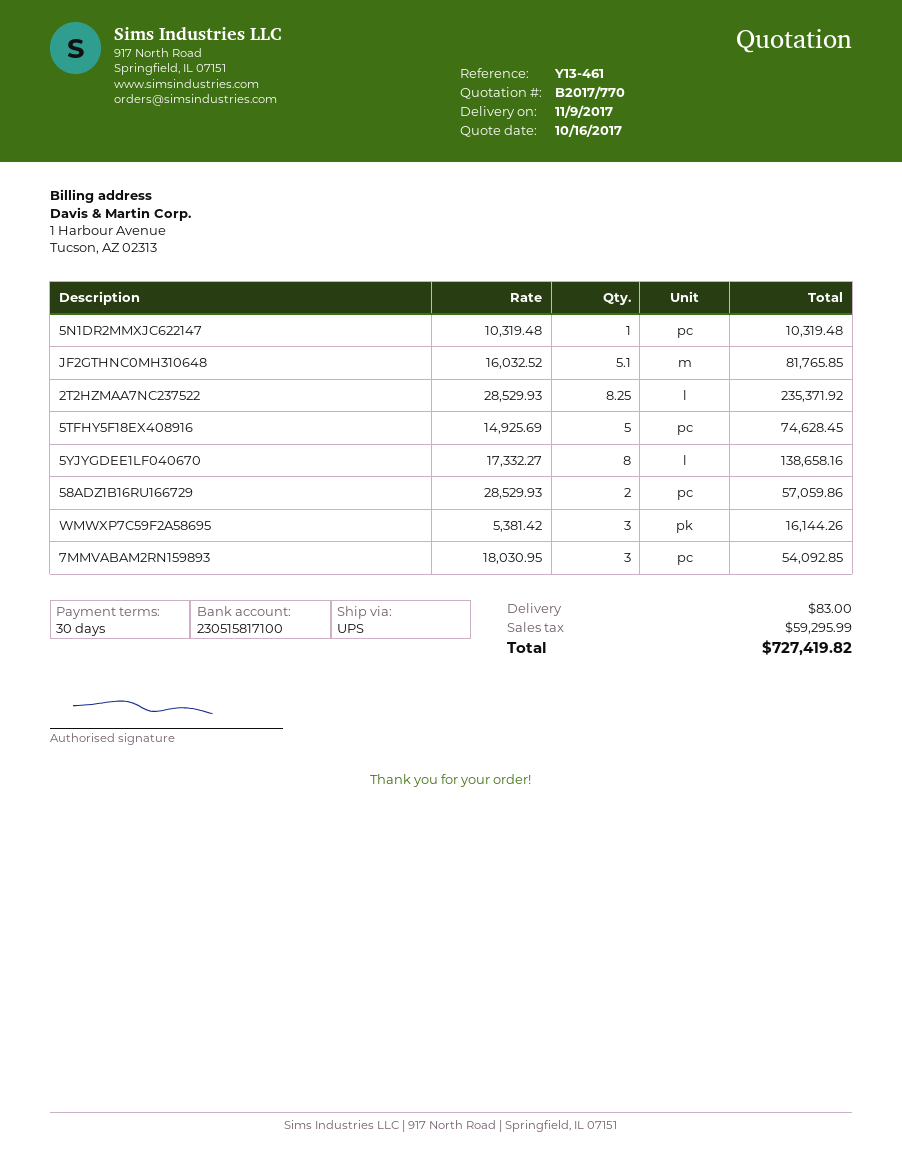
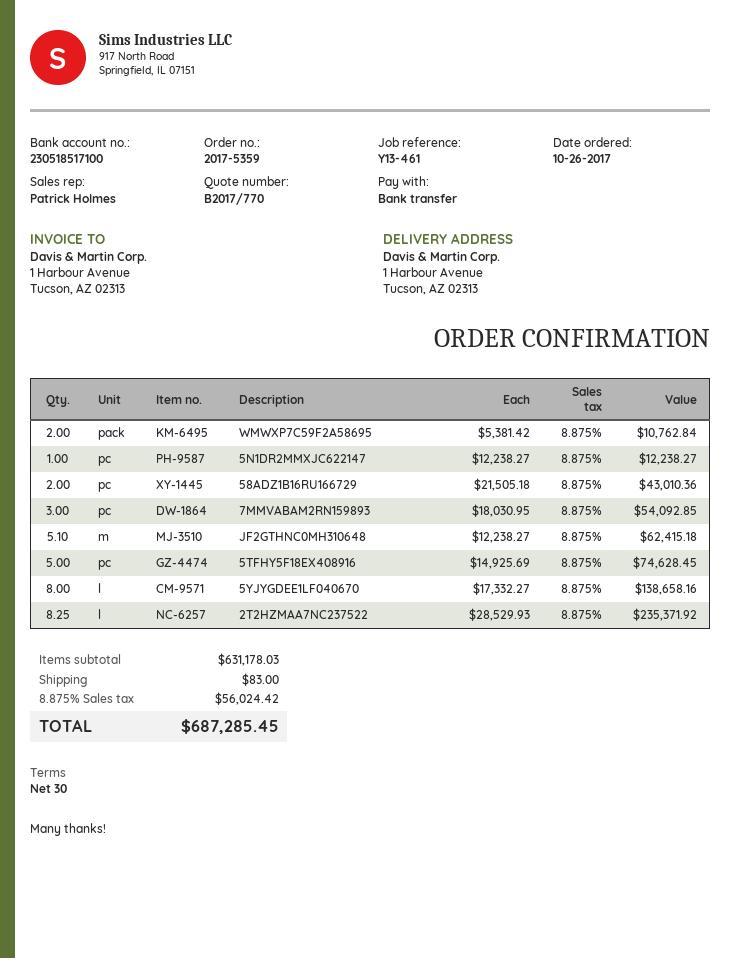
bank account: 230515817100 -> 230518517100
5N1DR2MMXJC622147: 1 x 10319.48 = 10319.48 -> 1 x 12238.27 = 12238.27
JF2GTHNC0MH310648: 5.1 x 16032.52 = 81765.85 -> 5.1 x 12238.27 = 62415.18
58ADZ1B16RU166729: 2 x 28529.93 = 57059.86 -> 2 x 21505.18 = 43010.36
WMWXP7C59F2A58695: 3 x 5381.42 = 16144.26 -> 2 x 5381.42 = 10762.84
tax: 59295.99 -> 56024.42
total: 727419.82 -> 687285.45

